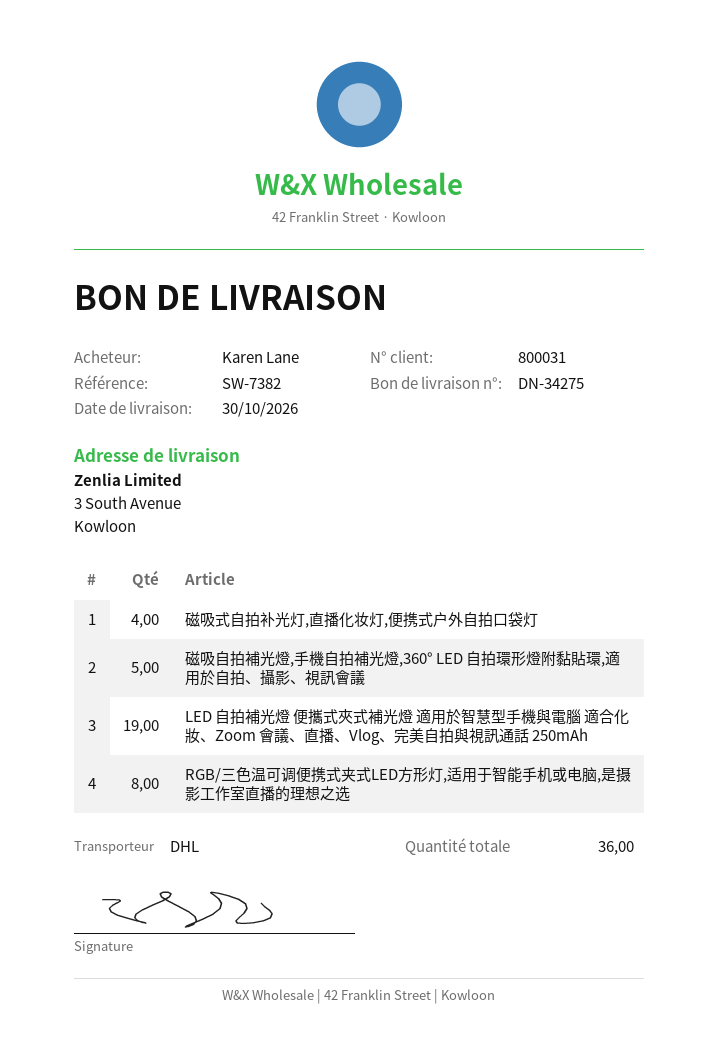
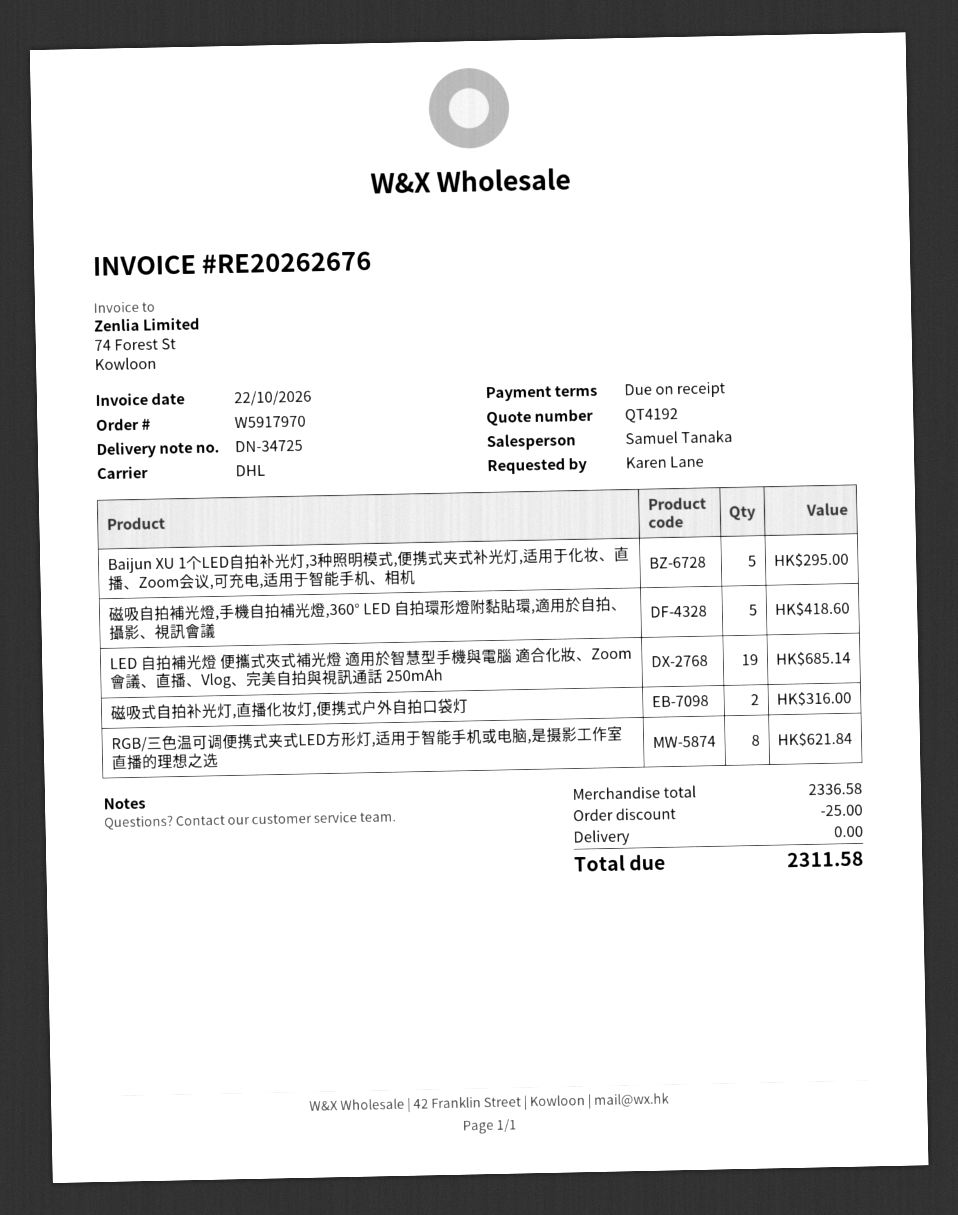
delivery note number: DN-34275 -> DN-34725
磁吸式自拍补光灯,直播化妆灯,便携式户外自拍口袋灯: 4 -> 2
Baijun XU 1个LED自拍补光灯,3种照明模式,便携式夹式补光灯,适用于化妆、直播、Zoom会议,可充电,适用于智能手机、相机: none -> 5

